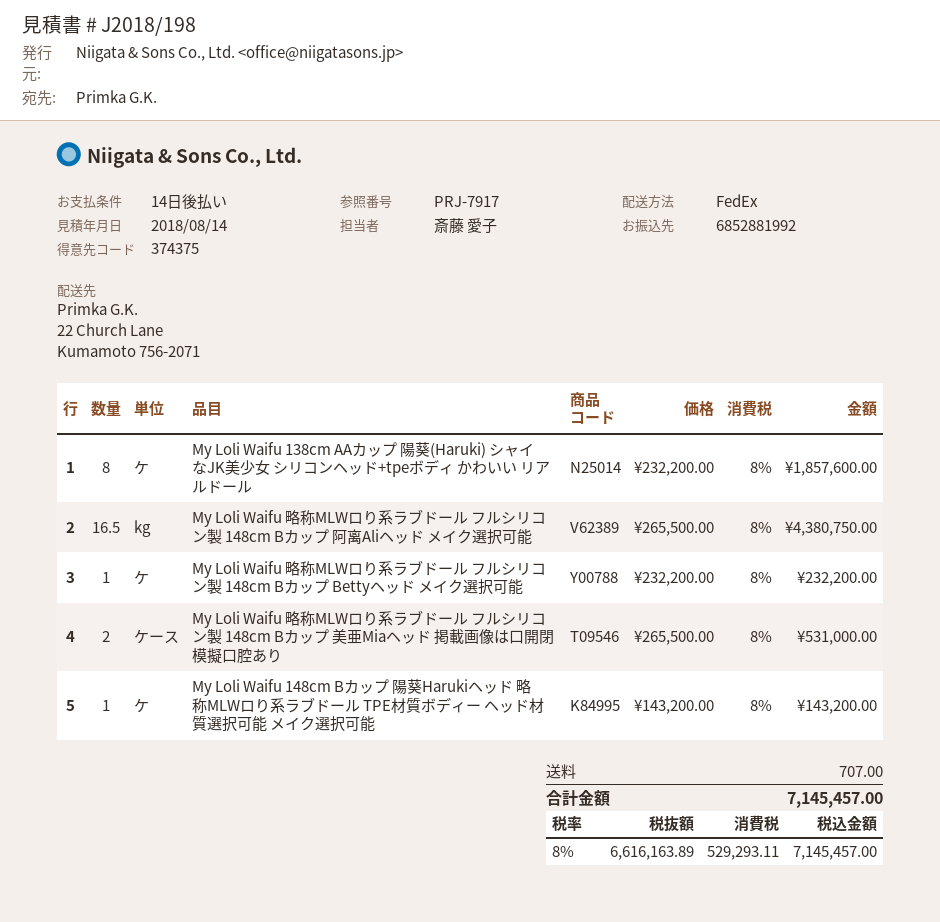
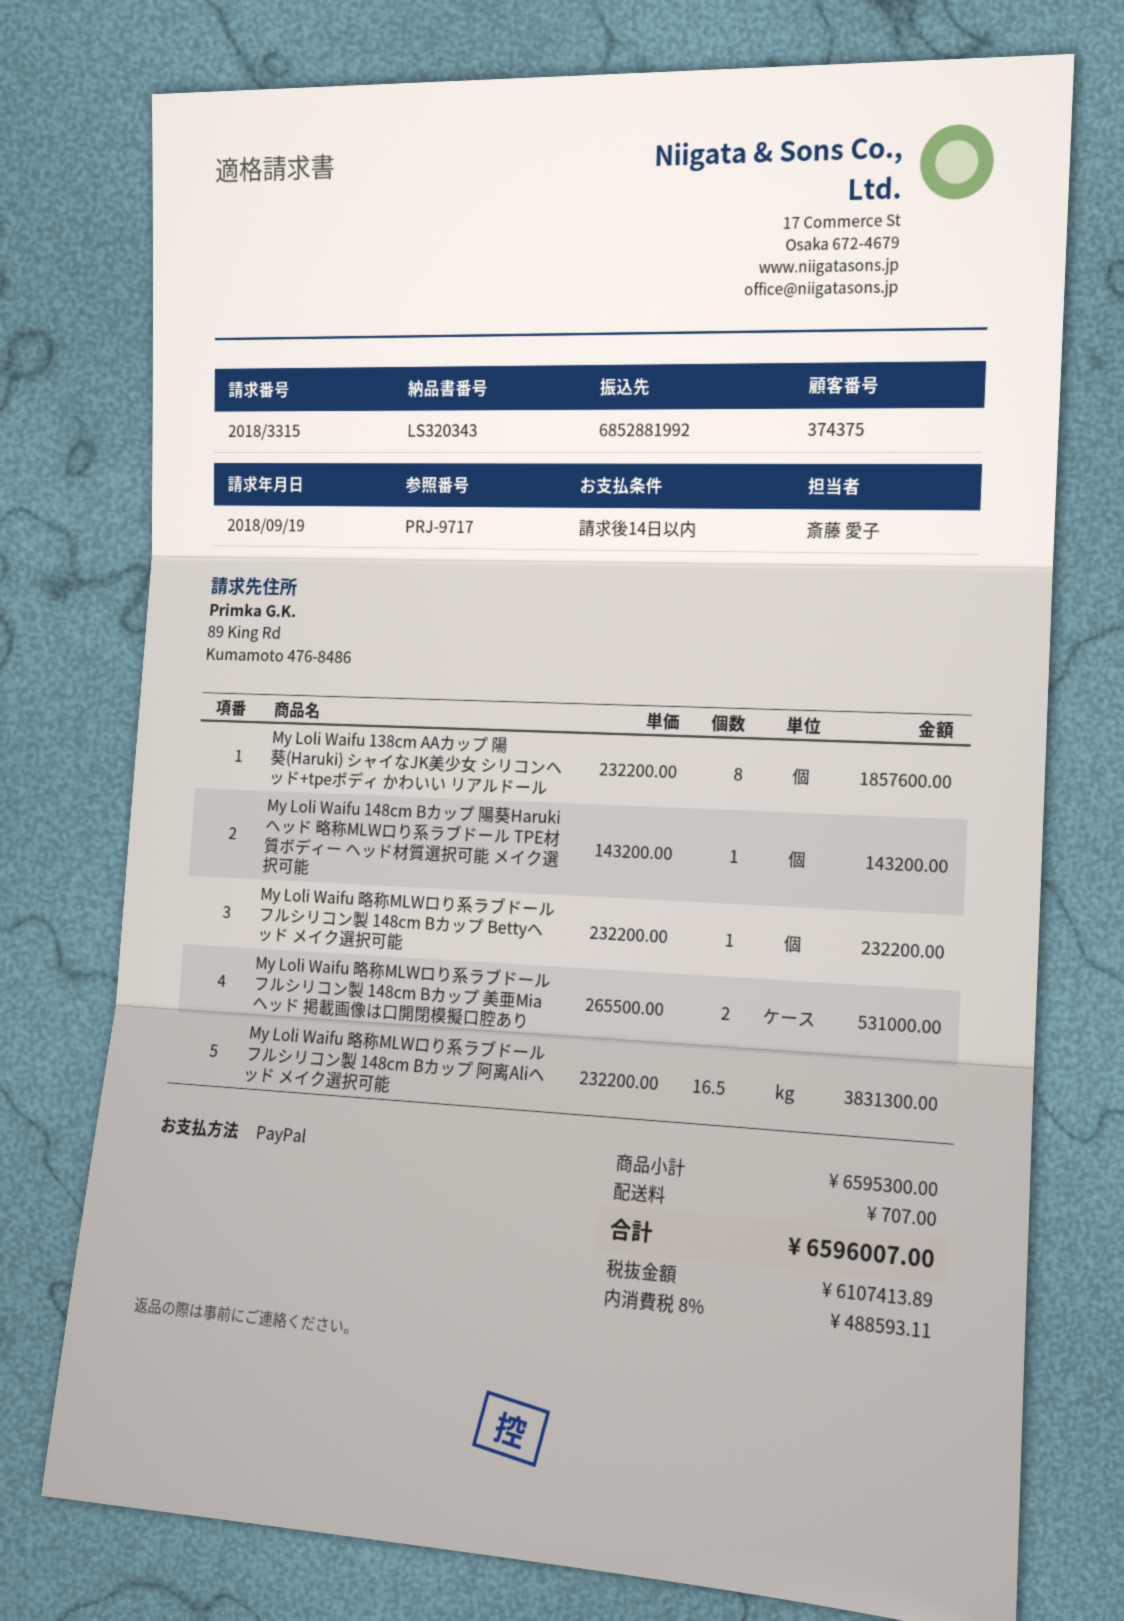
reference: PRJ-7917 -> PRJ-9717
My Loli Waifu 略称MLWロり系ラブドール フルシリコン製 148cm Bカップ 阿离Aliヘッド メイク選択可能: 16.5 x 265500.00 = 4380750.00 -> 16.5 x 232200.00 = 3831300.00
net: 6616163.89 -> 6107413.89
tax: 8% = 529293.11 -> 8% = 488593.11
total: 7145457.00 -> 6596007.00

